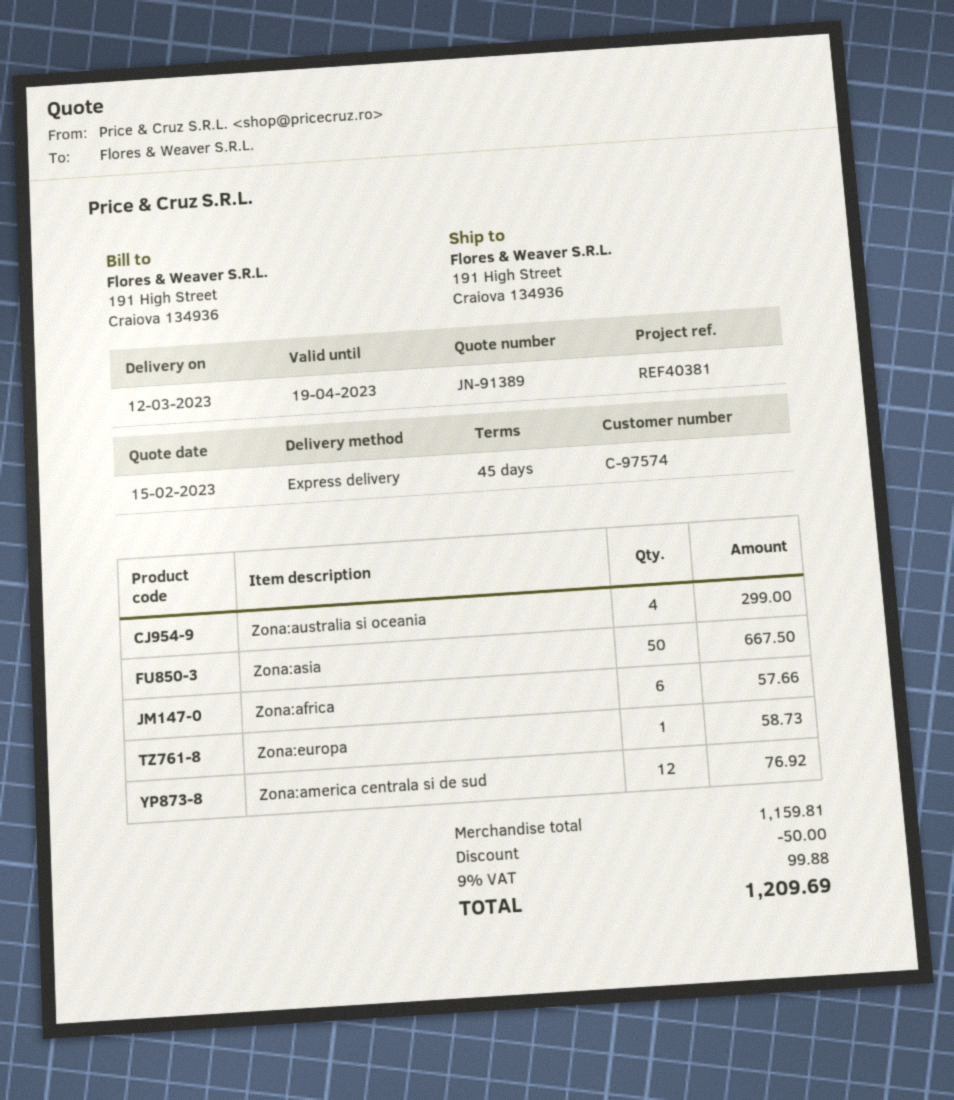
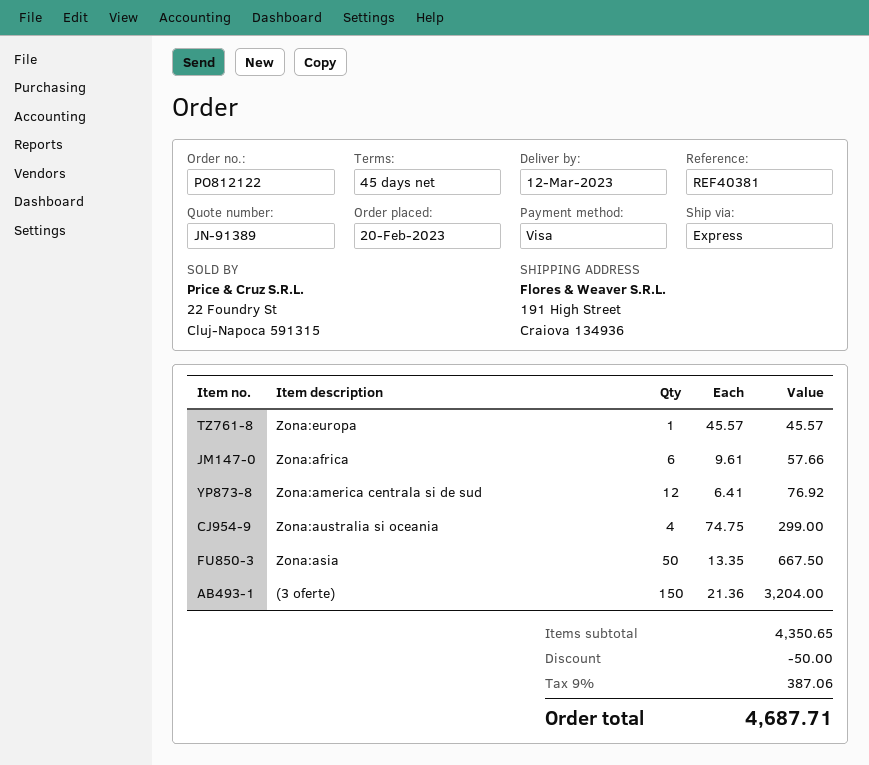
Zona:europa: 1 for 58.73 -> 1 for 45.57
(3 oferte): none -> 150 for 3204.00
subtotal: 1159.81 -> 4350.65
tax: 9% = 99.88 -> 9% = 387.06
total: 1209.69 -> 4687.71

